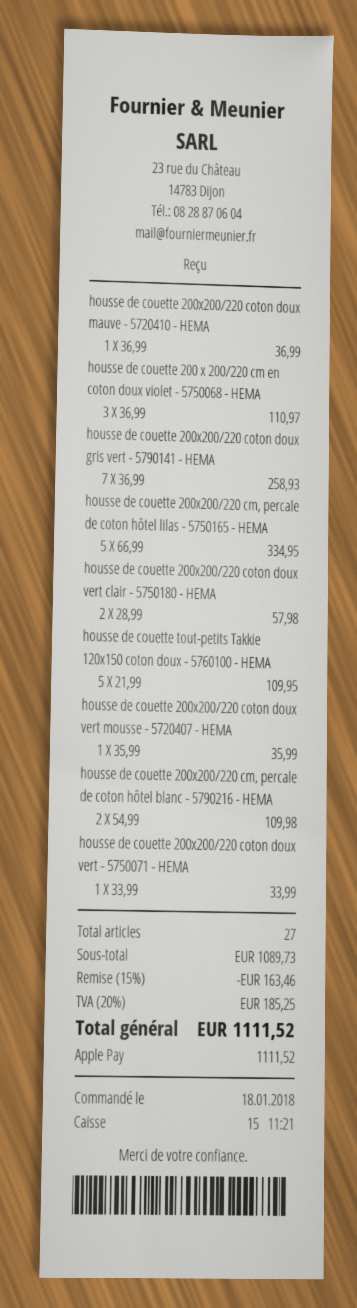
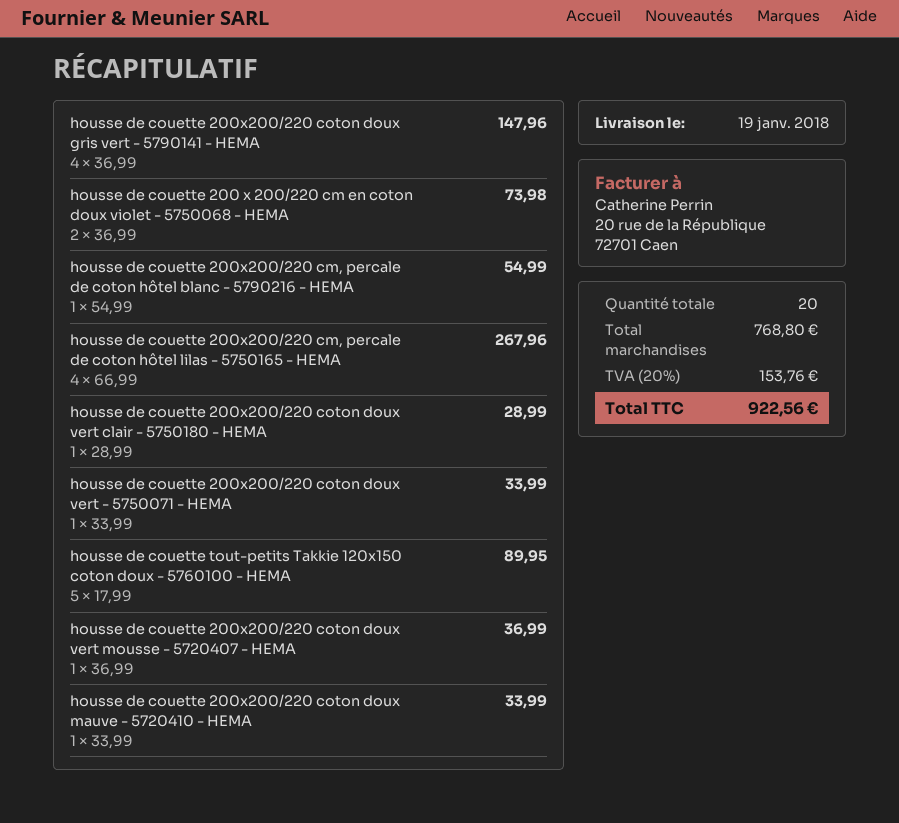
housse de couette 200x200/220 coton doux mauve - 5720410 - HEMA: 1 x 36.99 = 36.99 -> 1 x 33.99 = 33.99
housse de couette 200 x 200/220 cm en coton doux violet - 5750068 - HEMA: 3 x 36.99 = 110.97 -> 2 x 36.99 = 73.98
housse de couette 200x200/220 coton doux gris vert - 5790141 - HEMA: 7 x 36.99 = 258.93 -> 4 x 36.99 = 147.96
housse de couette 200x200/220 cm, percale de coton hôtel lilas - 5750165 - HEMA: 5 x 66.99 = 334.95 -> 4 x 66.99 = 267.96
housse de couette 200x200/220 coton doux vert clair - 5750180 - HEMA: 2 x 28.99 = 57.98 -> 1 x 28.99 = 28.99
housse de couette tout-petits Takkie 120x150 coton doux - 5760100 - HEMA: 5 x 21.99 = 109.95 -> 5 x 17.99 = 89.95
housse de couette 200x200/220 coton doux vert mousse - 5720407 - HEMA: 1 x 35.99 = 35.99 -> 1 x 36.99 = 36.99
housse de couette 200x200/220 cm, percale de coton hôtel blanc - 5790216 - HEMA: 2 x 54.99 = 109.98 -> 1 x 54.99 = 54.99
total quantity: 27 -> 20
subtotal: 1089.73 -> 768.80
discount: 15% = 163.46 -> none
tax: 20% = 185.25 -> 20% = 153.76
total: 1111.52 -> 922.56

